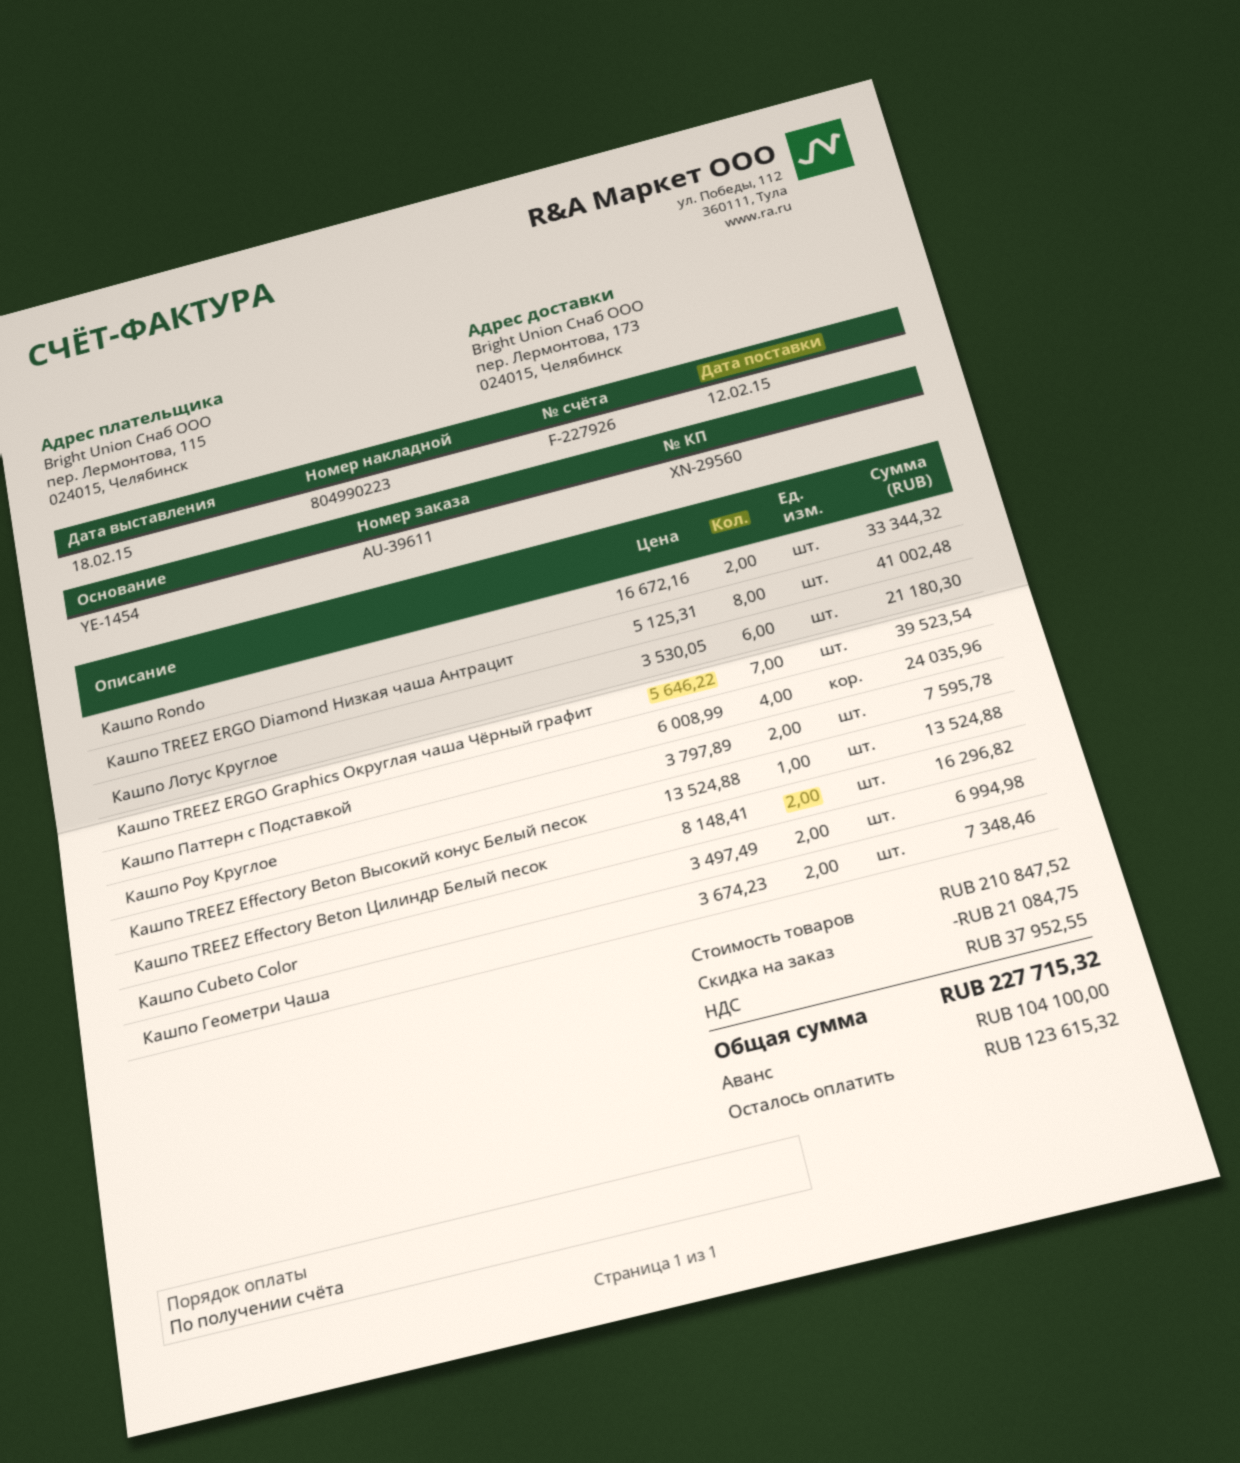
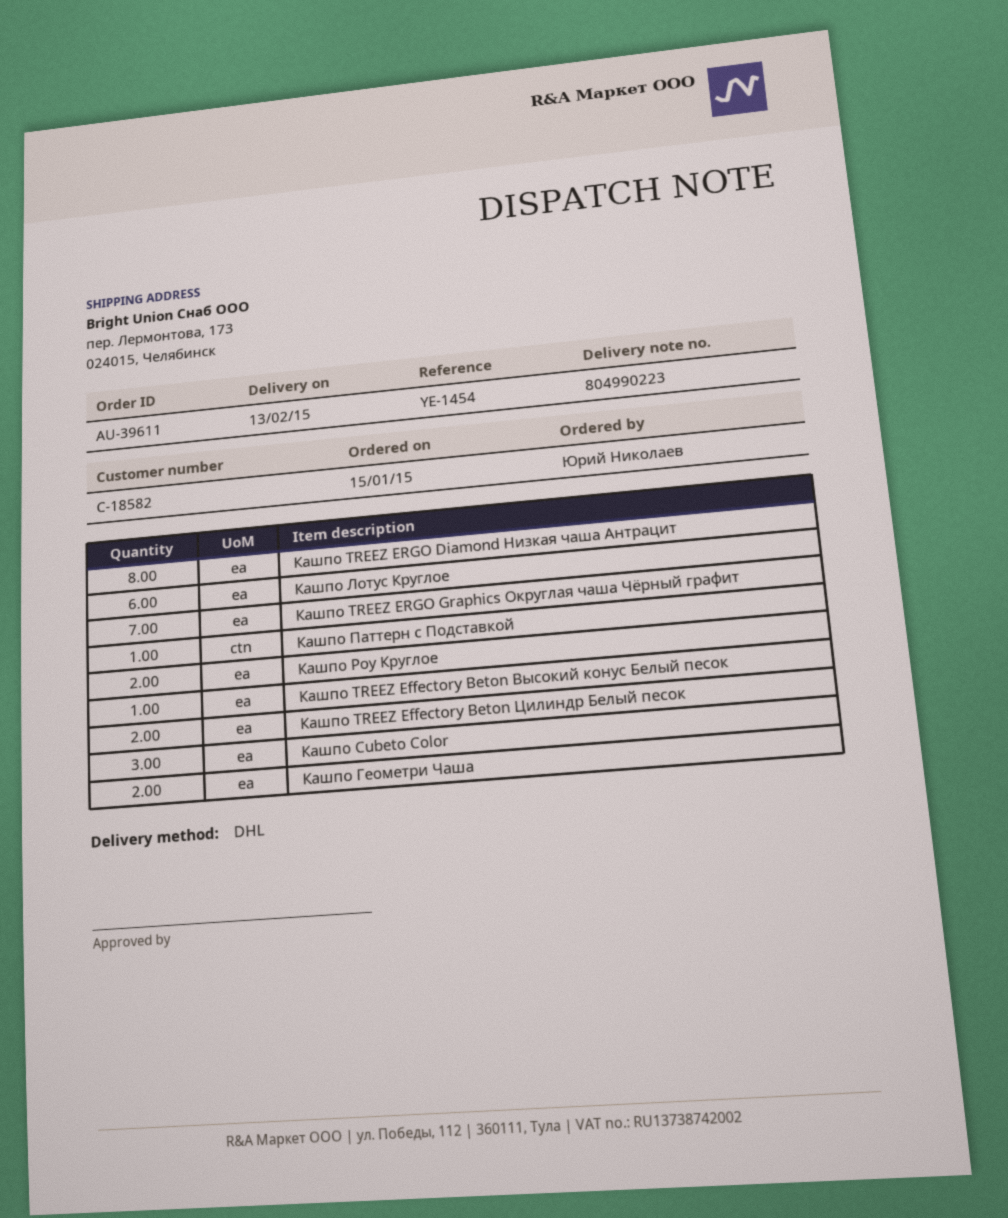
delivery date: 2015-02-12 -> 2015-02-13
Кашпо Rondo: 2 -> none
Кашпо Паттерн с Подставкой: 4 -> 1
Кашпо Cubeto Color: 2 -> 3

